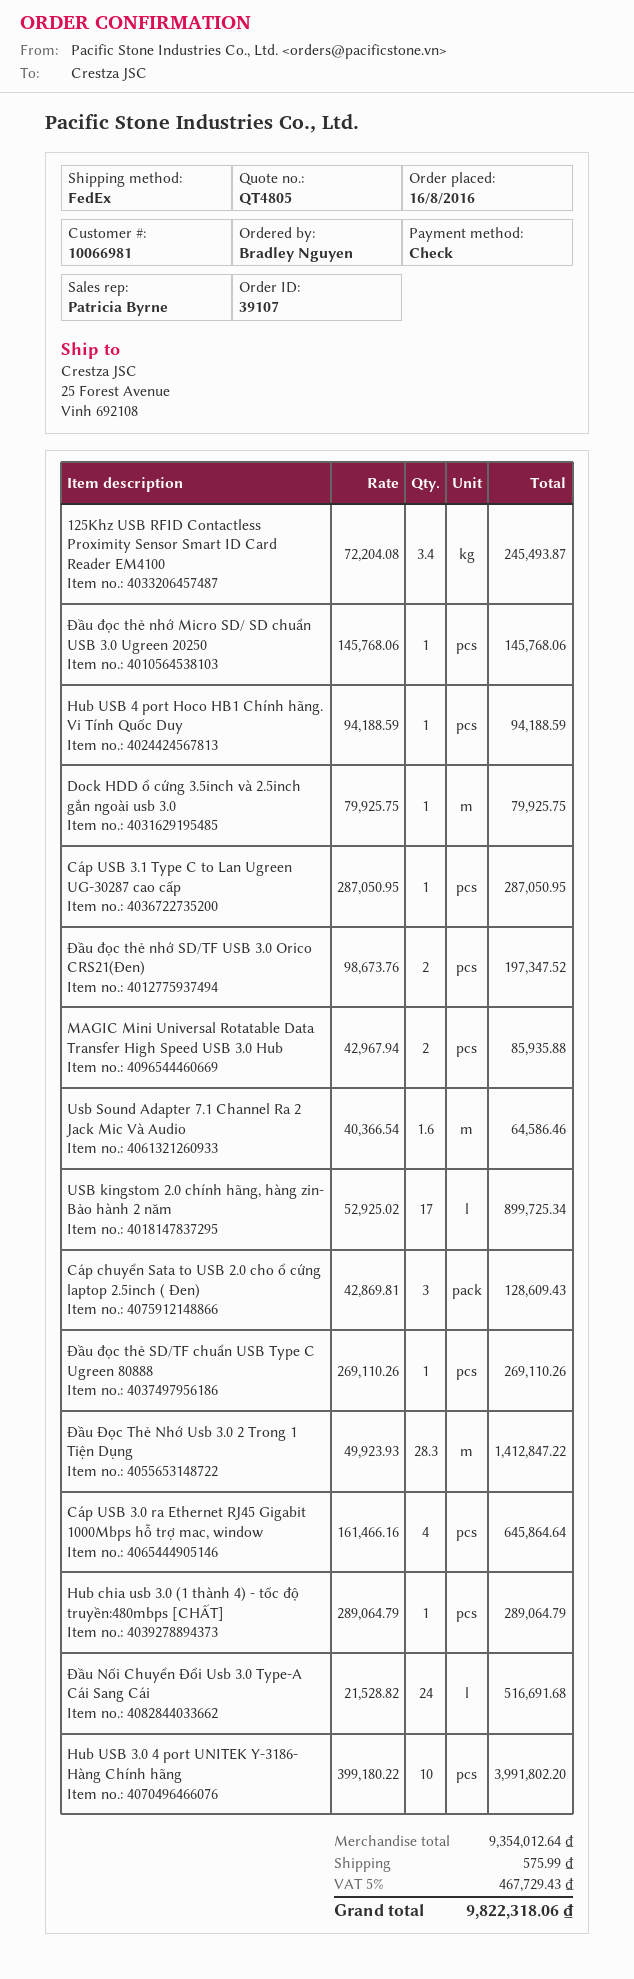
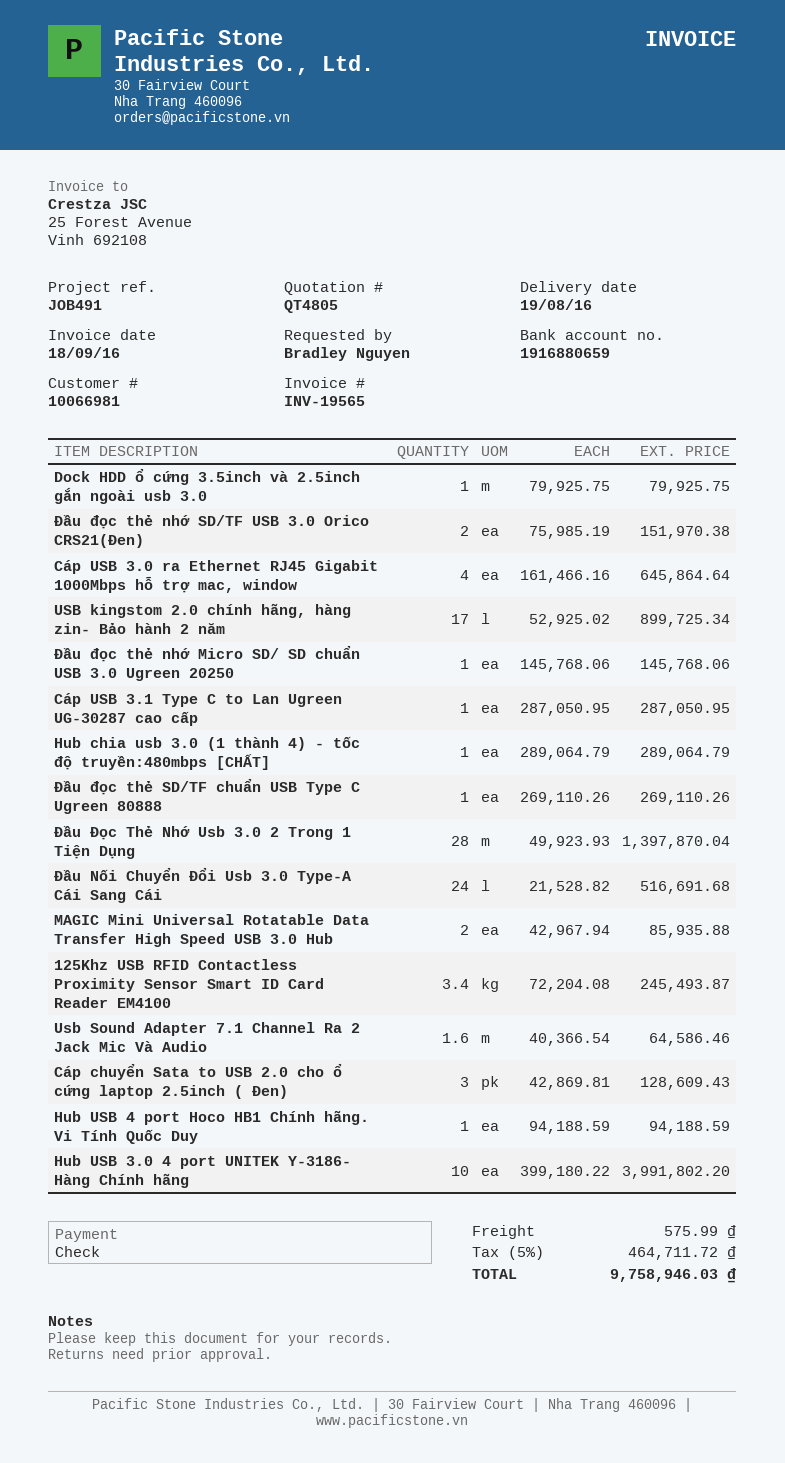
Đầu đọc thẻ nhớ SD/TF USB 3.0 Orico CRS21(Đen): 2 x 98673.76 = 197347.52 -> 2 x 75985.19 = 151970.38
Đầu Đọc Thẻ Nhớ Usb 3.0 2 Trong 1 Tiện Dụng: 28.3 x 49923.93 = 1412847.22 -> 28 x 49923.93 = 1397870.04
tax: 5% = 467729.43 -> 5% = 464711.72
total: 9822318.06 -> 9758946.03

